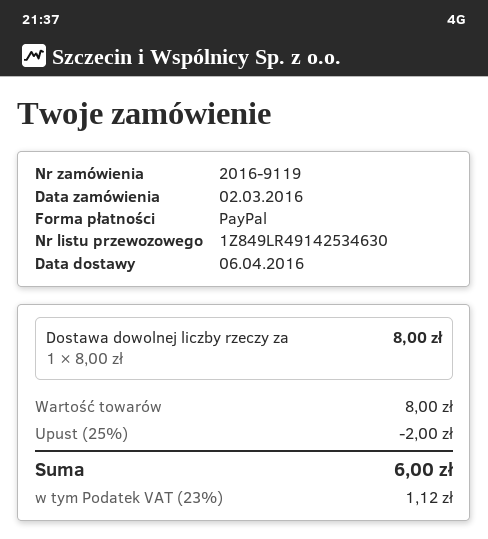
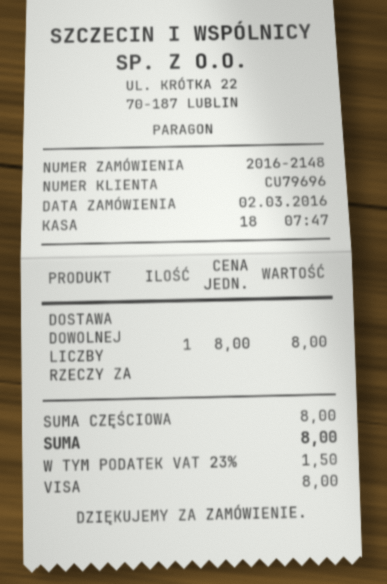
order number: 2016-9119 -> 2016-2148
payment method: PayPal -> Visa
discount: 25% = 2.00 -> none
tax: 23% = 1.12 -> 23% = 1.50
total: 6.00 -> 8.00

